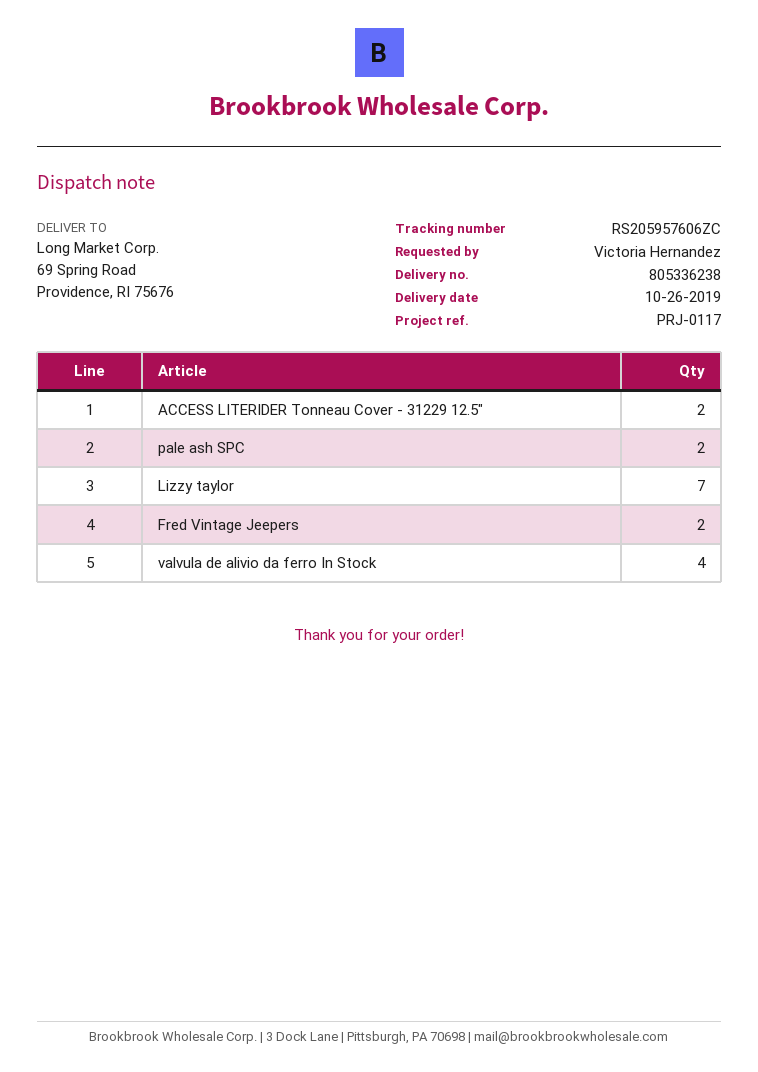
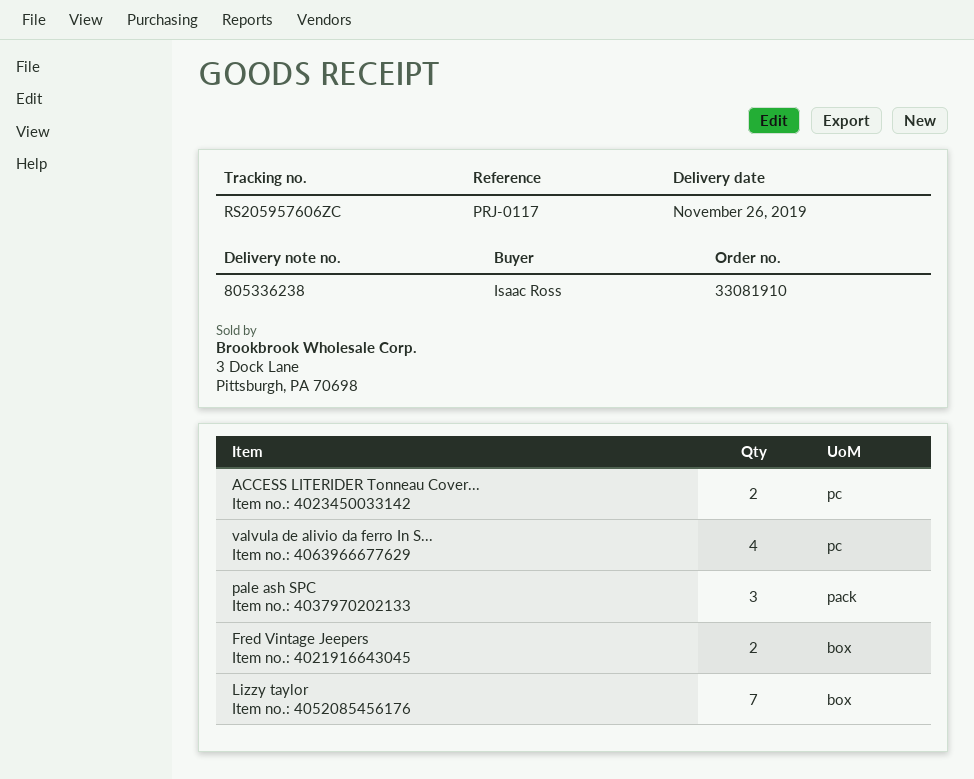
delivery date: 2019-10-26 -> 2019-11-26
ordered by: Victoria Hernandez -> Isaac Ross
pale ash SPC: 2 -> 3

